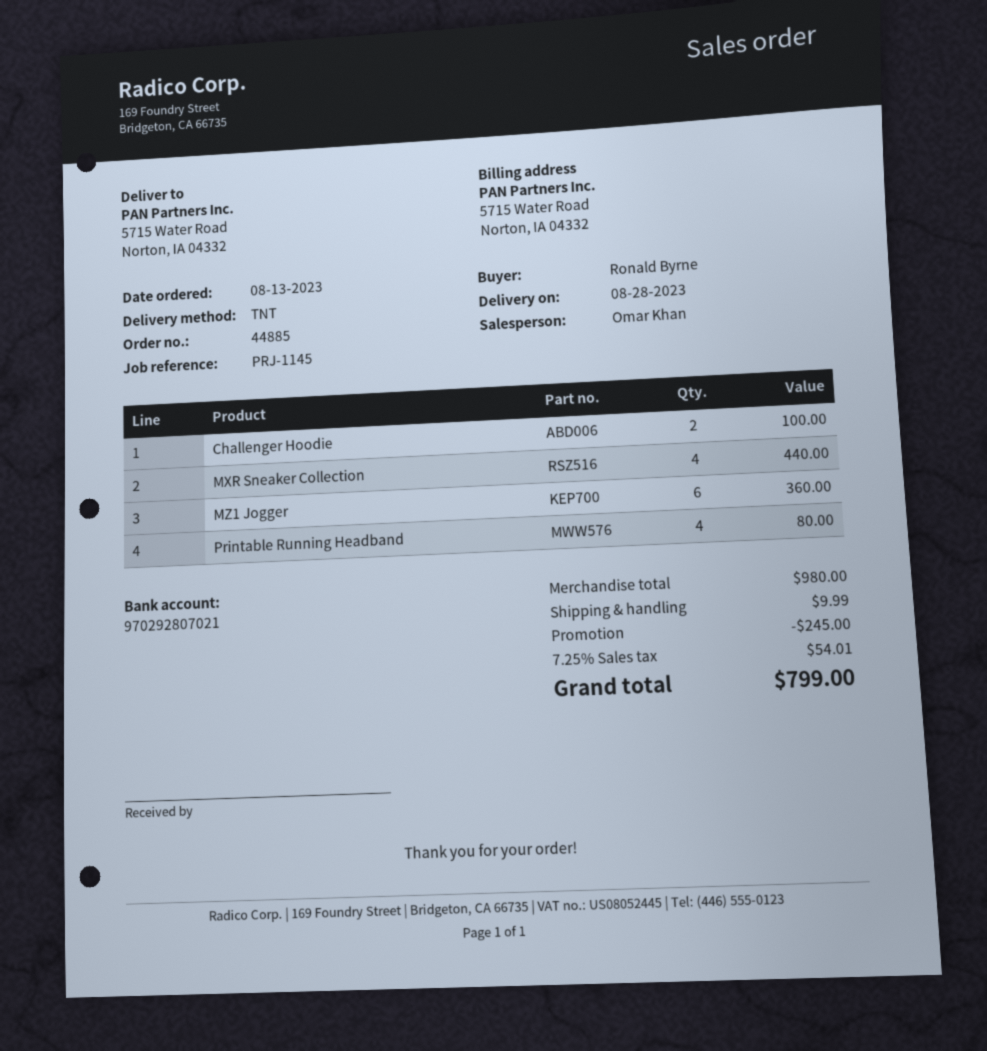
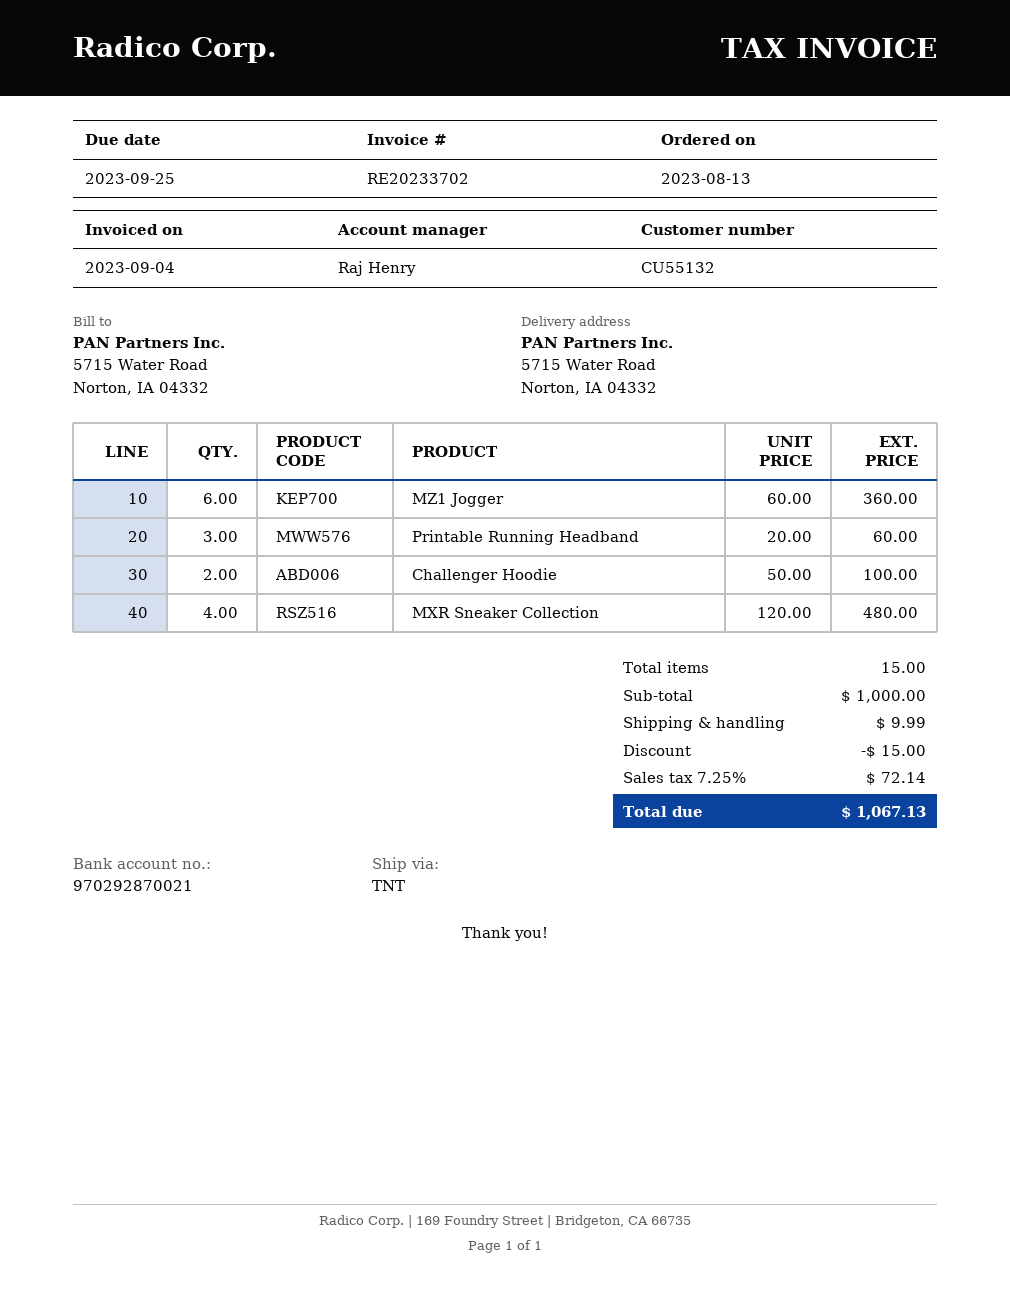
sales rep: Omar Khan -> Raj Henry
bank account: 970292807021 -> 970292870021
MXR Sneaker Collection: 4 for 440.00 -> 4 for 480.00
Printable Running Headband: 4 for 80.00 -> 3 for 60.00
subtotal: 980.00 -> 1000.00
discount: 245.00 -> 15.00
tax: 7.25% = 54.01 -> 7.25% = 72.14
total: 799.00 -> 1067.13

